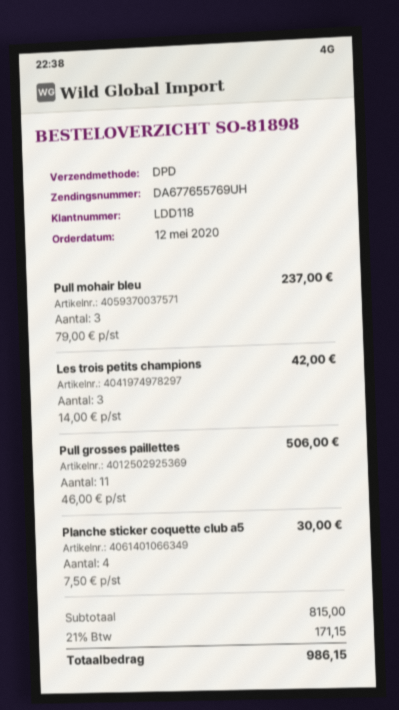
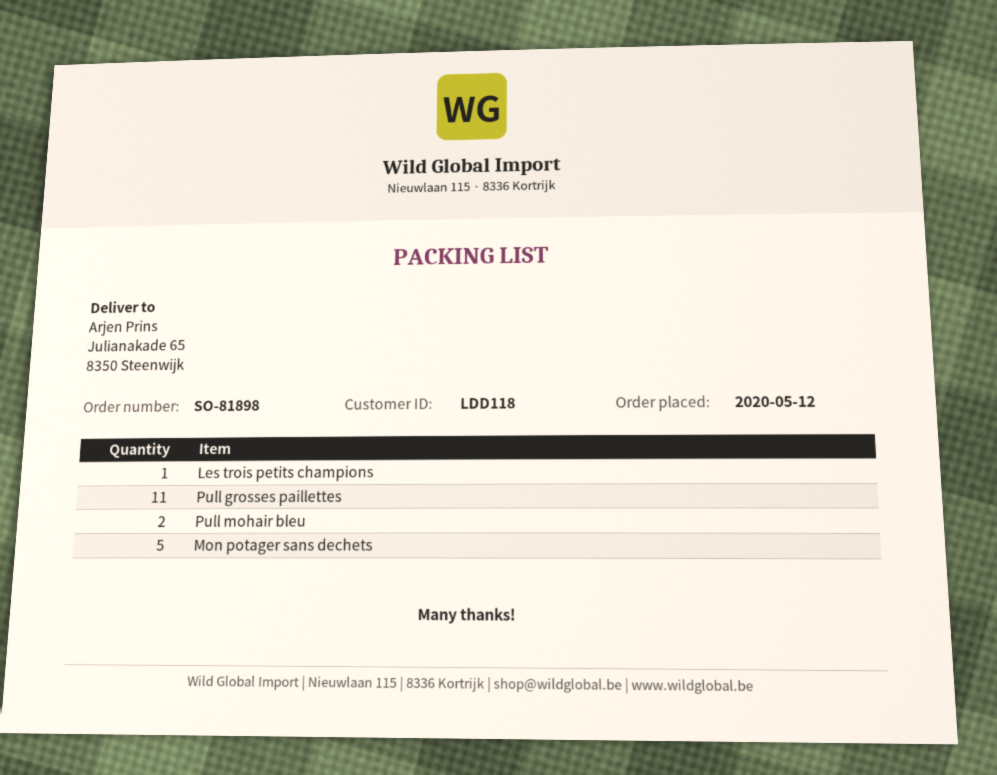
Pull mohair bleu: 3 -> 2
Les trois petits champions: 3 -> 1
Planche sticker coquette club a5: 4 -> none
Mon potager sans dechets: none -> 5

